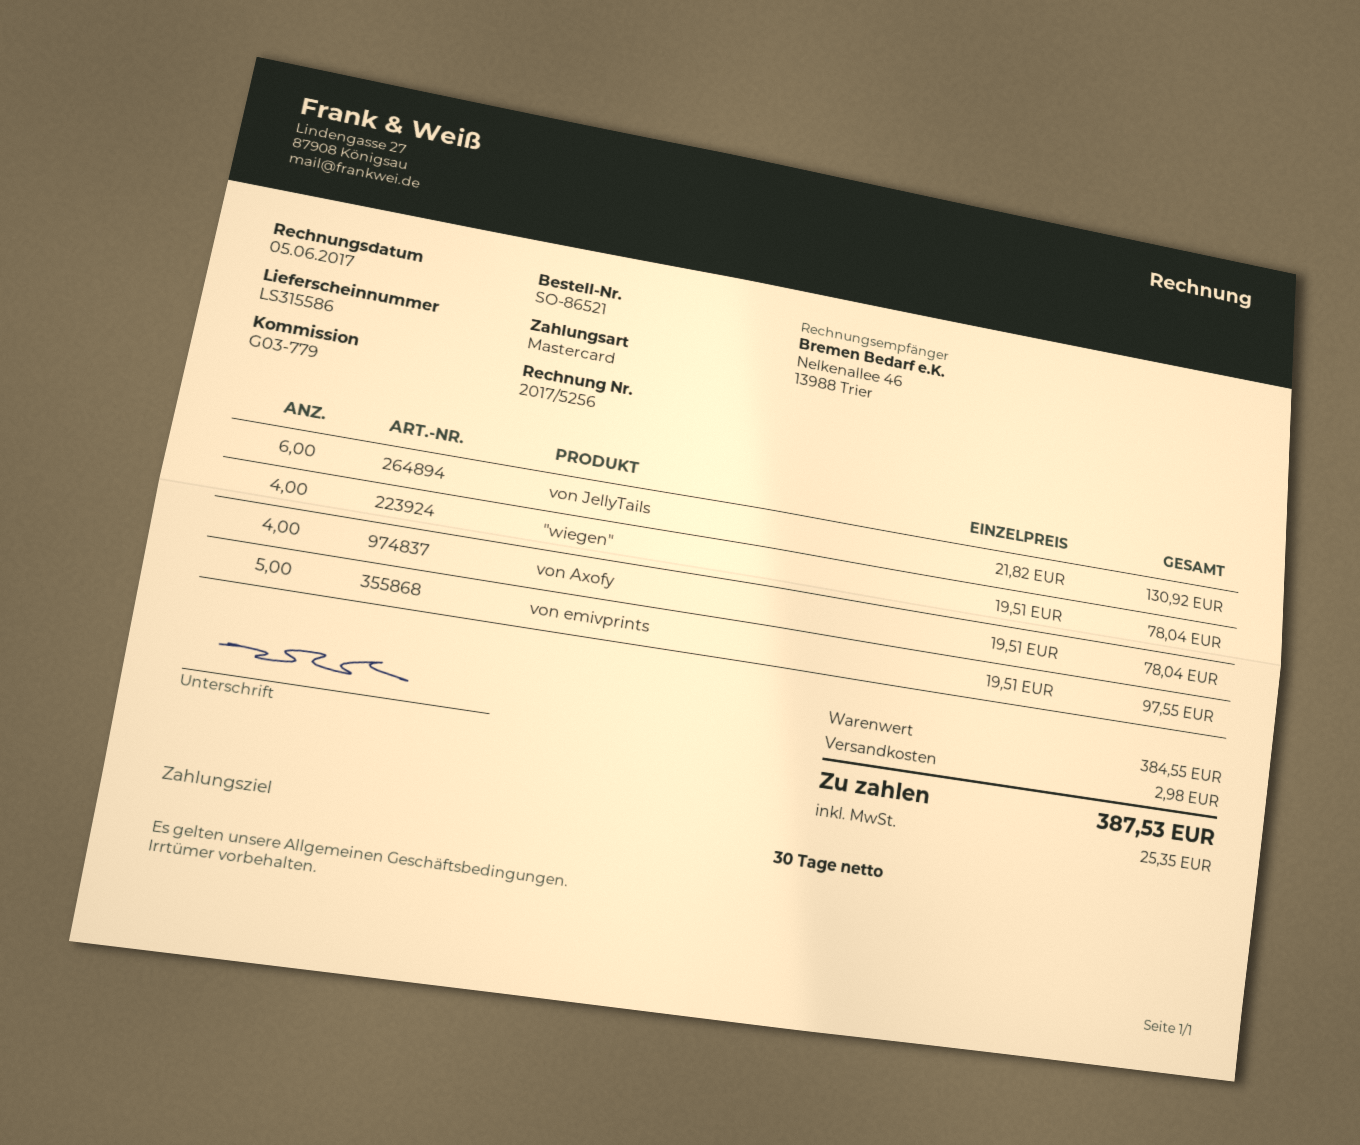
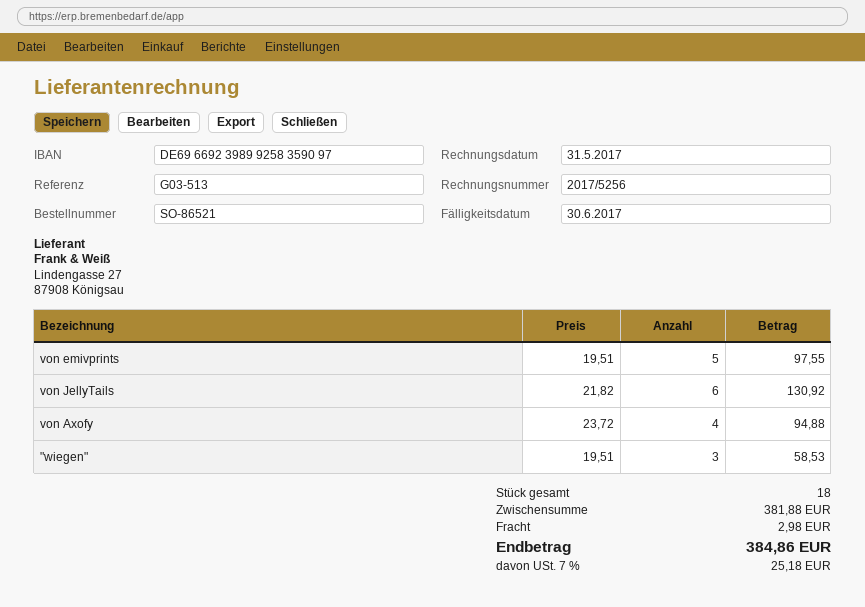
invoice date: 2017-06-05 -> 2017-05-31
reference: G03-779 -> G03-513
"wiegen": 4 x 19.51 = 78.04 -> 3 x 19.51 = 58.53
von Axofy: 4 x 19.51 = 78.04 -> 4 x 23.72 = 94.88
subtotal: 384.55 -> 381.88
tax: 25.35 -> 25.18
total: 387.53 -> 384.86

